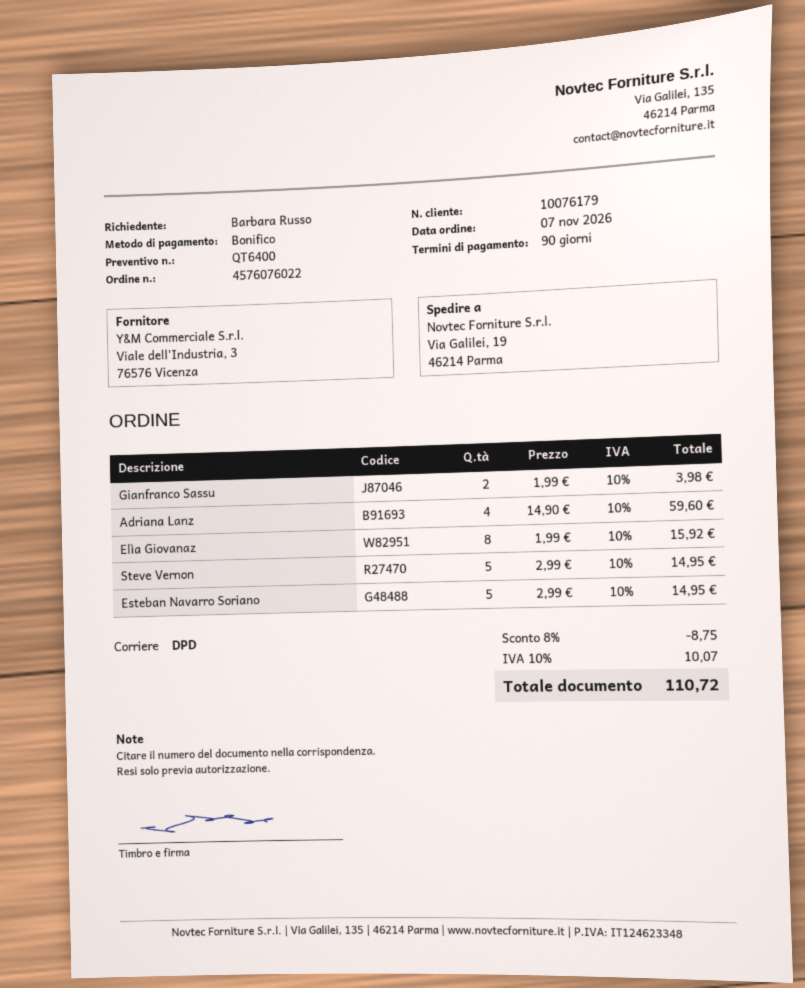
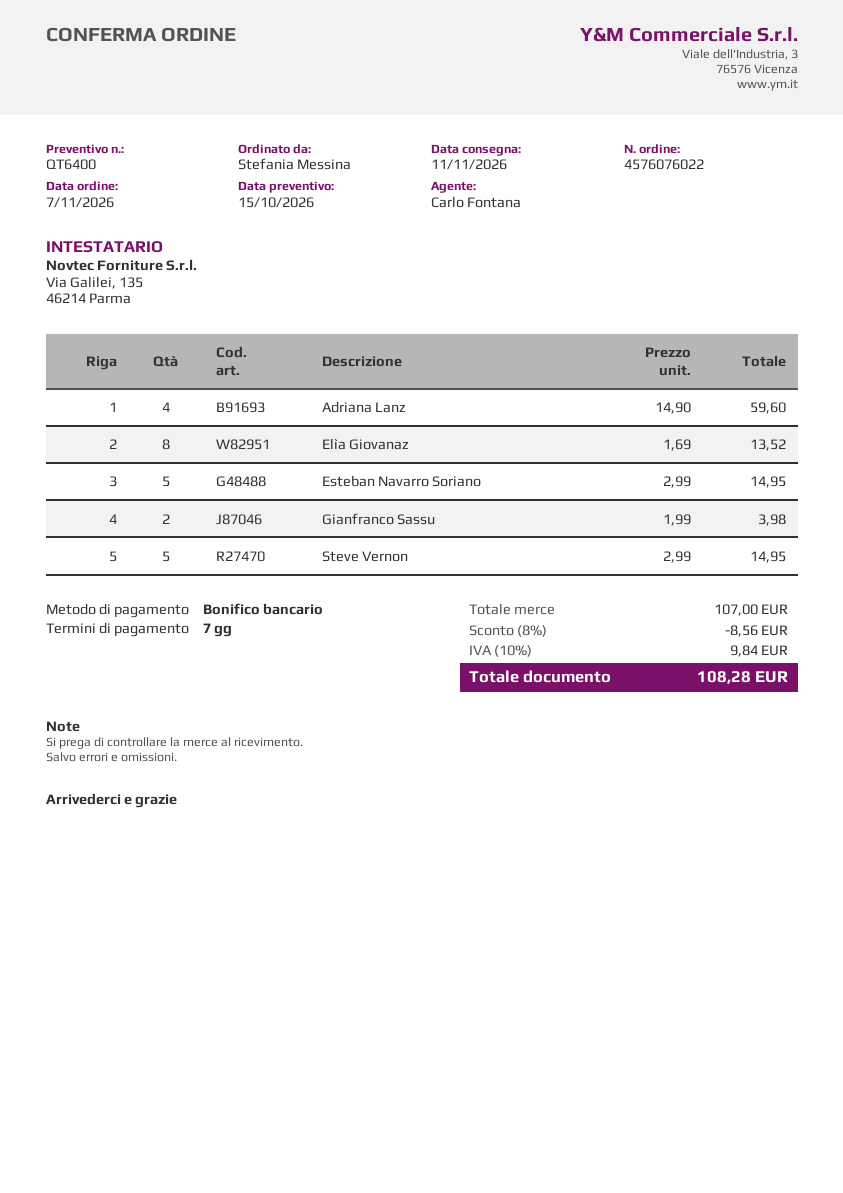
payment terms: 90 days -> 7 days
ordered by: Barbara Russo -> Stefania Messina
Elìa Giovanaz: 8 x 1.99 = 15.92 -> 8 x 1.69 = 13.52
discount: 8% = 8.75 -> 8% = 8.56
tax: 10% = 10.07 -> 10% = 9.84
total: 110.72 -> 108.28

